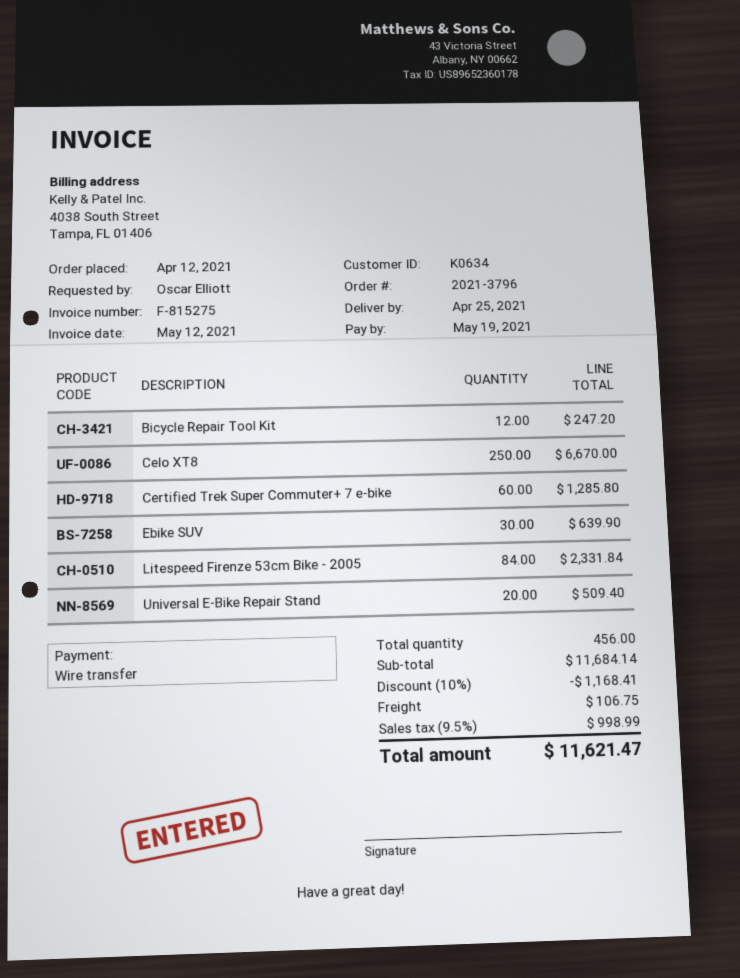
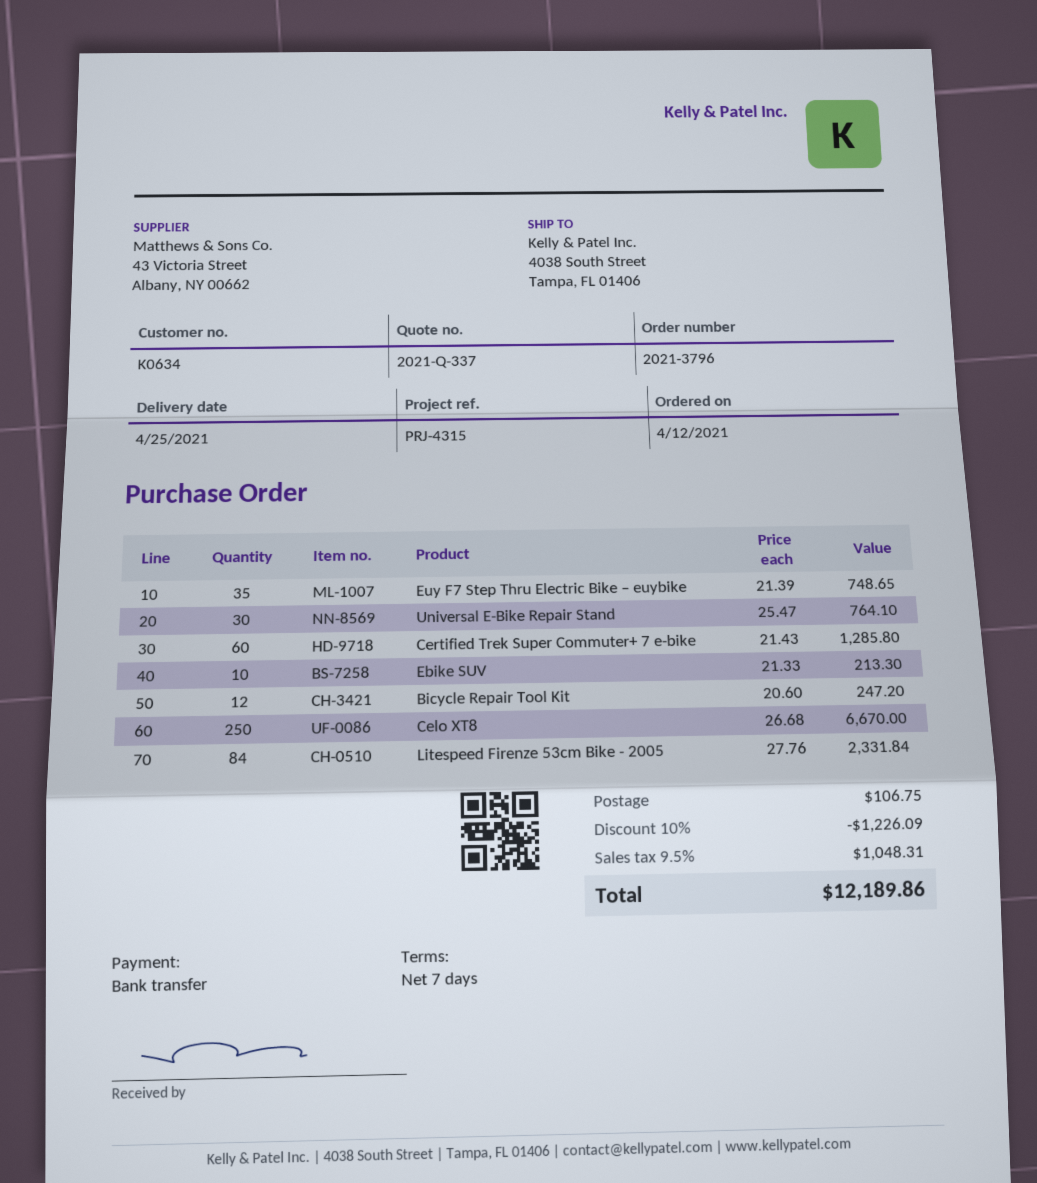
Ebike SUV: 30 for 639.90 -> 10 for 213.30
Universal E-Bike Repair Stand: 20 for 509.40 -> 30 for 764.10
Euy F7 Step Thru Electric Bike – euybike: none -> 35 for 748.65
discount: 10% = 1168.41 -> 10% = 1226.09
tax: 9.5% = 998.99 -> 9.5% = 1048.31
total: 11621.47 -> 12189.86

